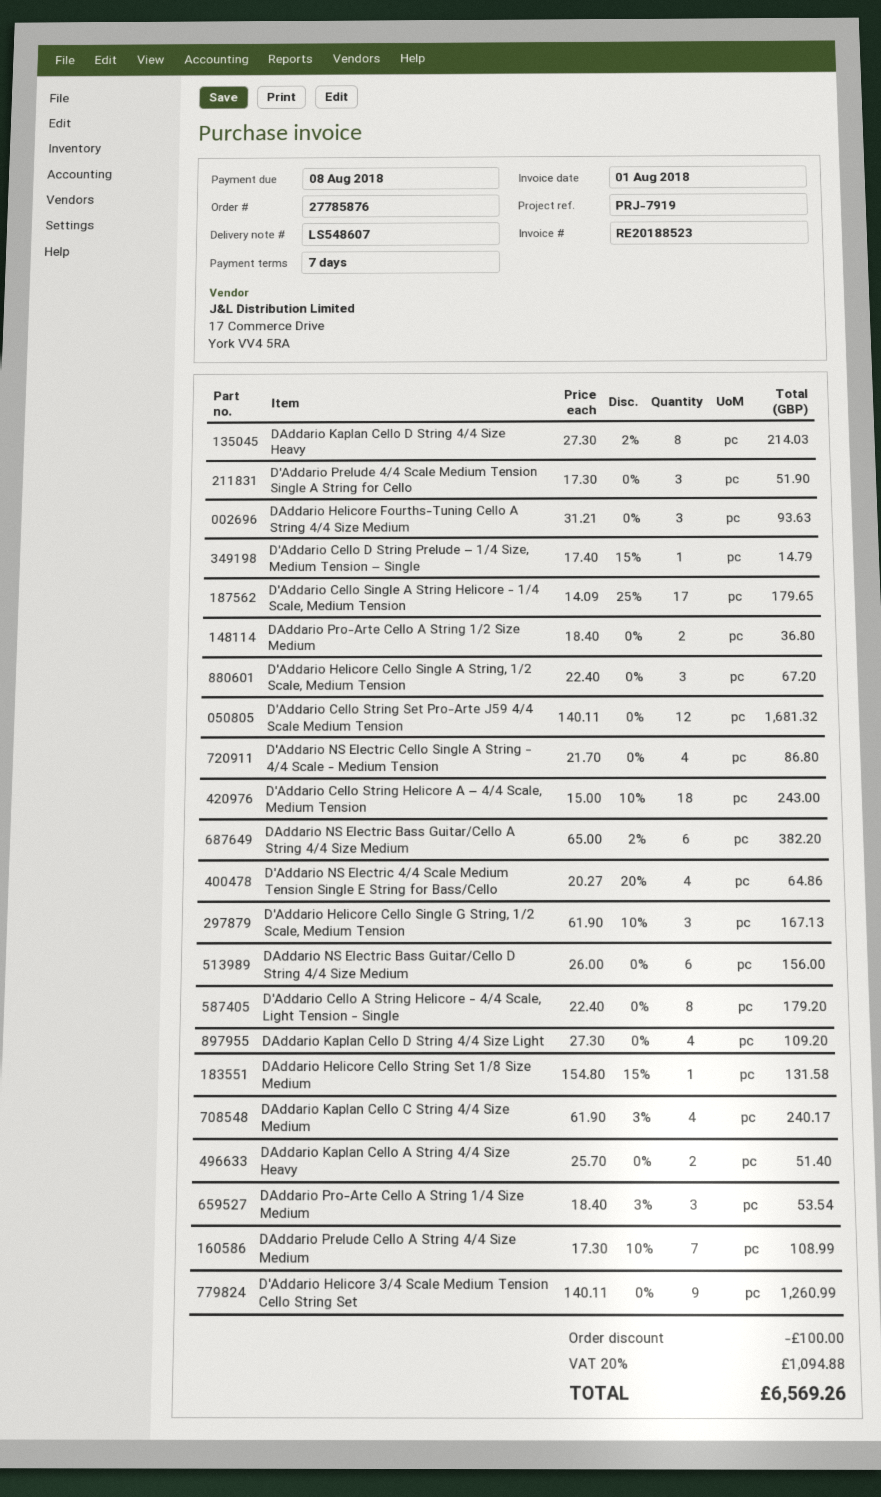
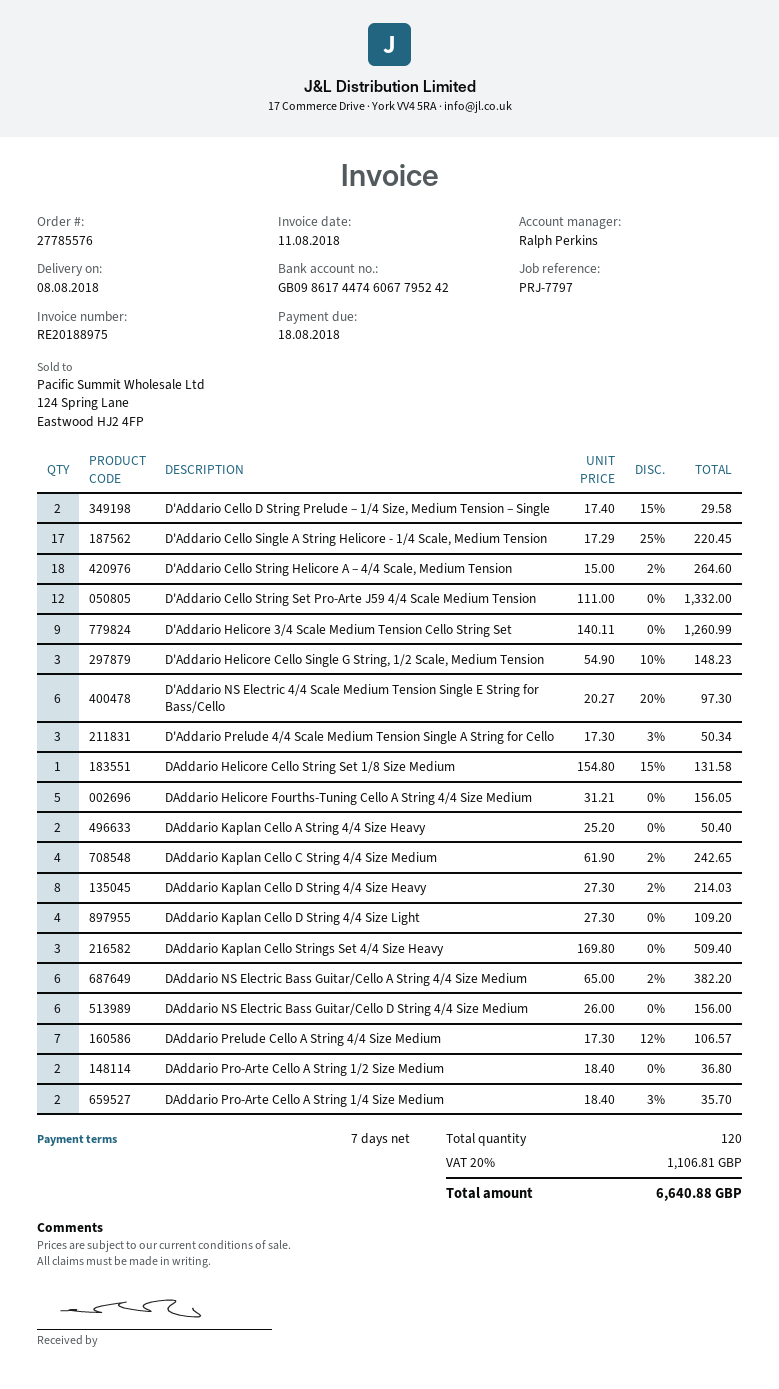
order number: 27785876 -> 27785576
invoice number: RE20188523 -> RE20188975
invoice date: 2018-08-01 -> 2018-08-11
due date: 2018-08-08 -> 2018-08-18
reference: PRJ-7919 -> PRJ-7797
D'Addario Prelude 4/4 Scale Medium Tension Single A String for Cello: 3 x 17.30 = 51.90 -> 3 x 17.30 - 3% = 50.34
DAddario Helicore Fourths-Tuning Cello A String 4/4 Size Medium: 3 x 31.21 = 93.63 -> 5 x 31.21 = 156.05
D'Addario Cello D String Prelude – 1/4 Size, Medium Tension – Single: 1 x 17.40 - 15% = 14.79 -> 2 x 17.40 - 15% = 29.58
D'Addario Cello Single A String Helicore - 1/4 Scale, Medium Tension: 17 x 14.09 - 25% = 179.65 -> 17 x 17.29 - 25% = 220.45
D'Addario Helicore Cello Single A String, 1/2 Scale, Medium Tension: 3 x 22.40 = 67.20 -> none
D'Addario Cello String Set Pro-Arte J59 4/4 Scale Medium Tension: 12 x 140.11 = 1681.32 -> 12 x 111.00 = 1332.00
D'Addario NS Electric Cello Single A String - 4/4 Scale - Medium Tension: 4 x 21.70 = 86.80 -> none
D'Addario Cello String Helicore A – 4/4 Scale, Medium Tension: 18 x 15.00 - 10% = 243.00 -> 18 x 15.00 - 2% = 264.60
D'Addario NS Electric 4/4 Scale Medium Tension Single E String for Bass/Cello: 4 x 20.27 - 20% = 64.86 -> 6 x 20.27 - 20% = 97.30
D'Addario Helicore Cello Single G String, 1/2 Scale, Medium Tension: 3 x 61.90 - 10% = 167.13 -> 3 x 54.90 - 10% = 148.23
D'Addario Cello A String Helicore - 4/4 Scale, Light Tension - Single: 8 x 22.40 = 179.20 -> none
DAddario Kaplan Cello C String 4/4 Size Medium: 4 x 61.90 - 3% = 240.17 -> 4 x 61.90 - 2% = 242.65
DAddario Kaplan Cello A String 4/4 Size Heavy: 2 x 25.70 = 51.40 -> 2 x 25.20 = 50.40
DAddario Pro-Arte Cello A String 1/4 Size Medium: 3 x 18.40 - 3% = 53.54 -> 2 x 18.40 - 3% = 35.70
DAddario Prelude Cello A String 4/4 Size Medium: 7 x 17.30 - 10% = 108.99 -> 7 x 17.30 - 12% = 106.57
DAddario Kaplan Cello Strings Set 4/4 Size Heavy: none -> 3 x 169.80 = 509.40
discount: 100.00 -> none
tax: 20% = 1094.88 -> 20% = 1106.81
total: 6569.26 -> 6640.88

